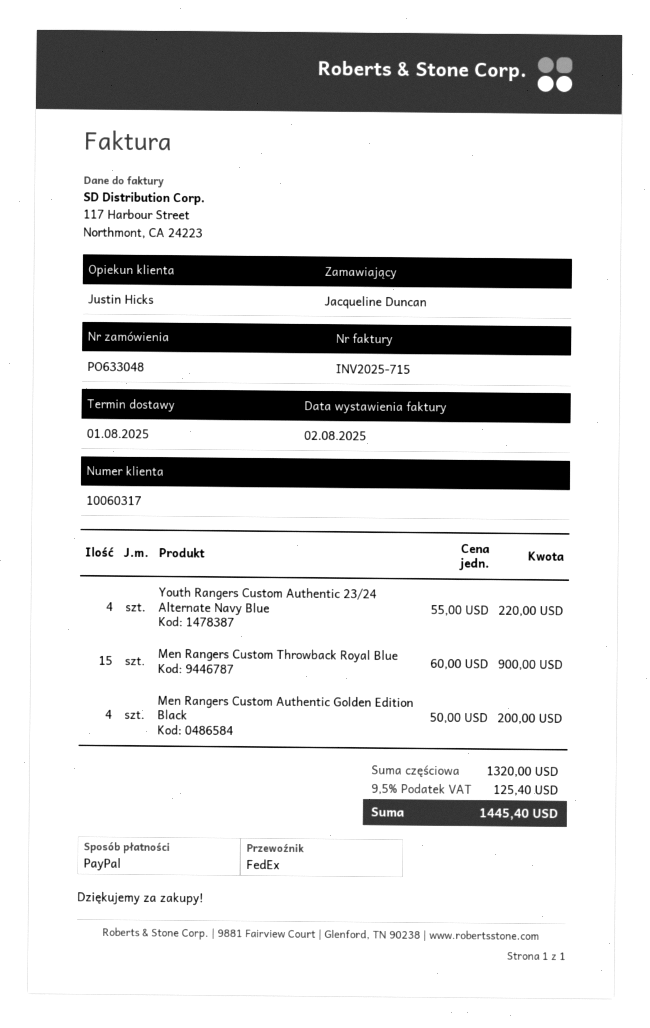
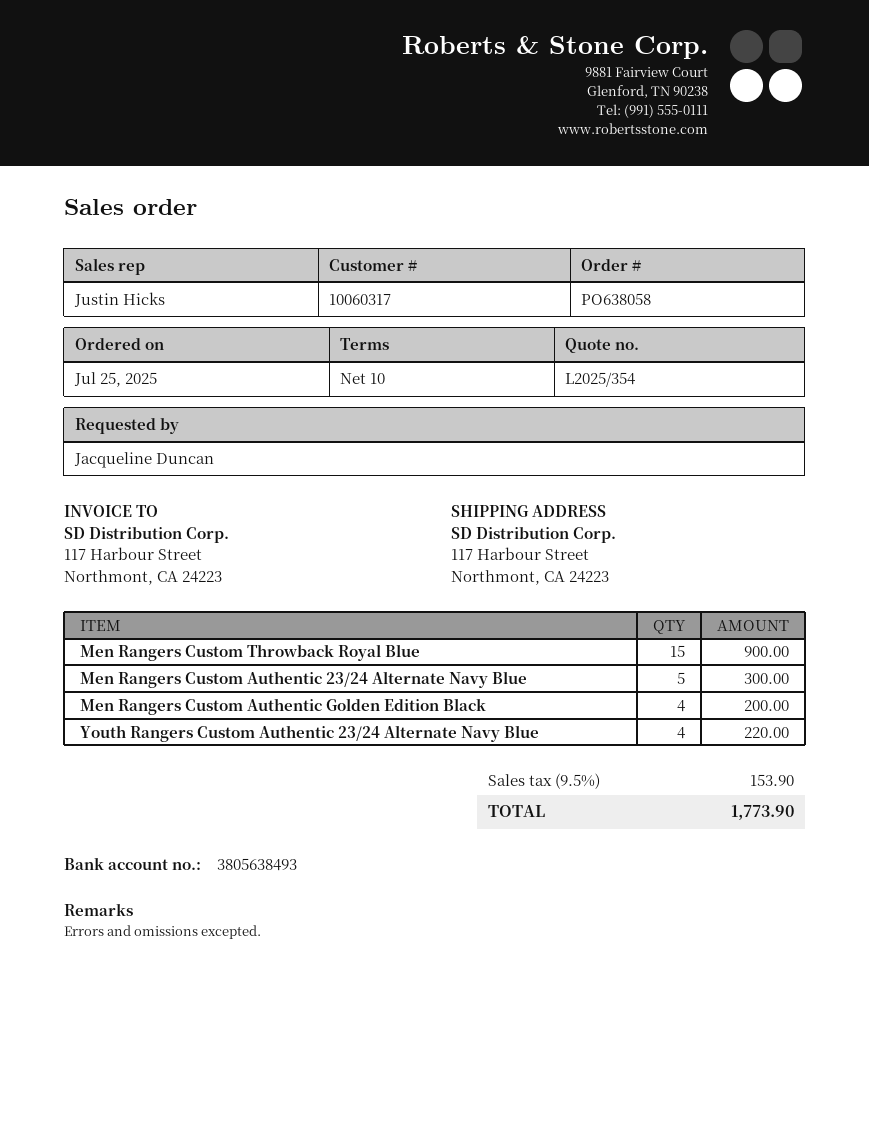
order number: PO633048 -> PO638058
Men Rangers Custom Authentic 23/24 Alternate Navy Blue: none -> 5 for 300.00
tax: 9.5% = 125.40 -> 9.5% = 153.90
total: 1445.40 -> 1773.90

